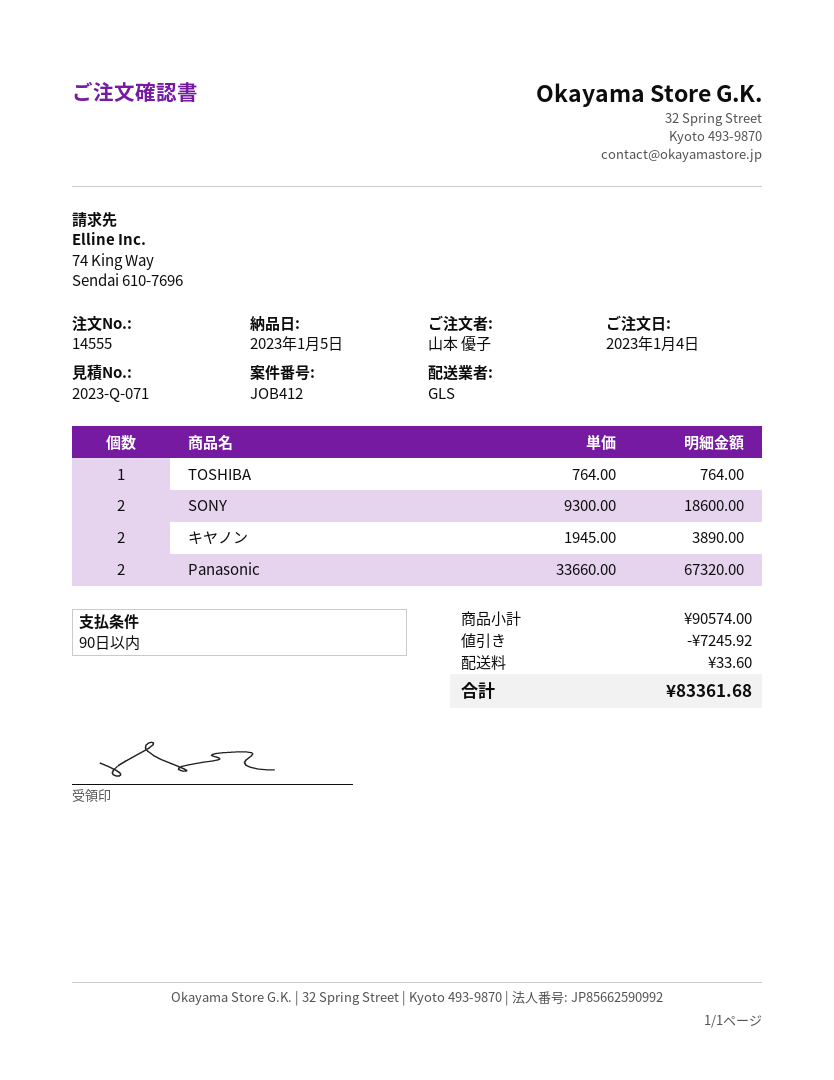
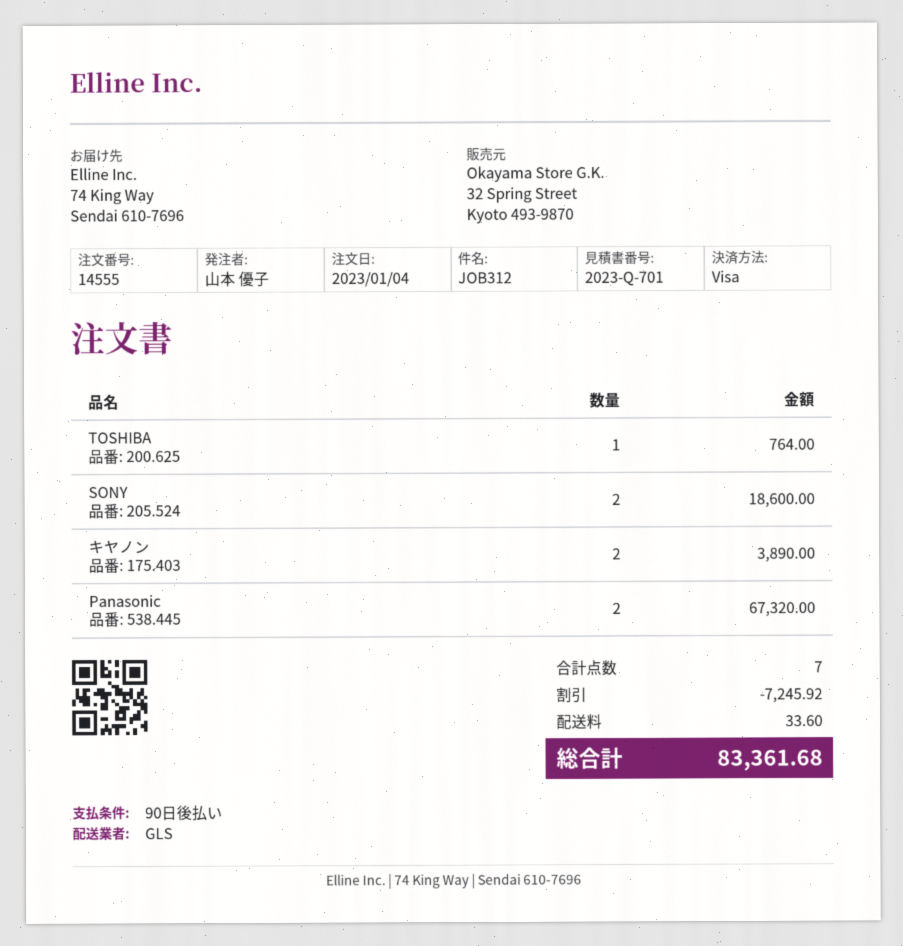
quote number: 2023-Q-071 -> 2023-Q-701
reference: JOB412 -> JOB312

